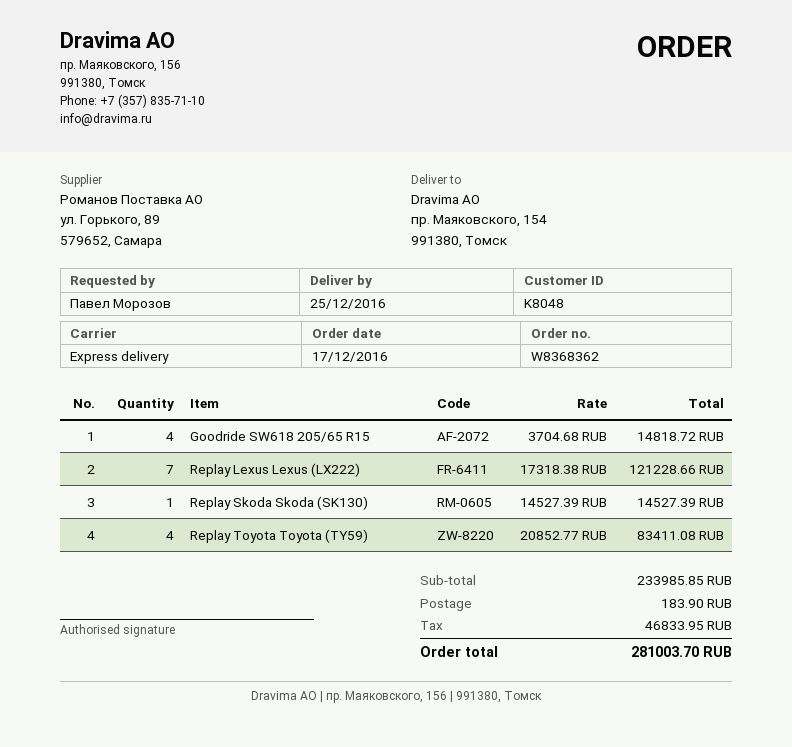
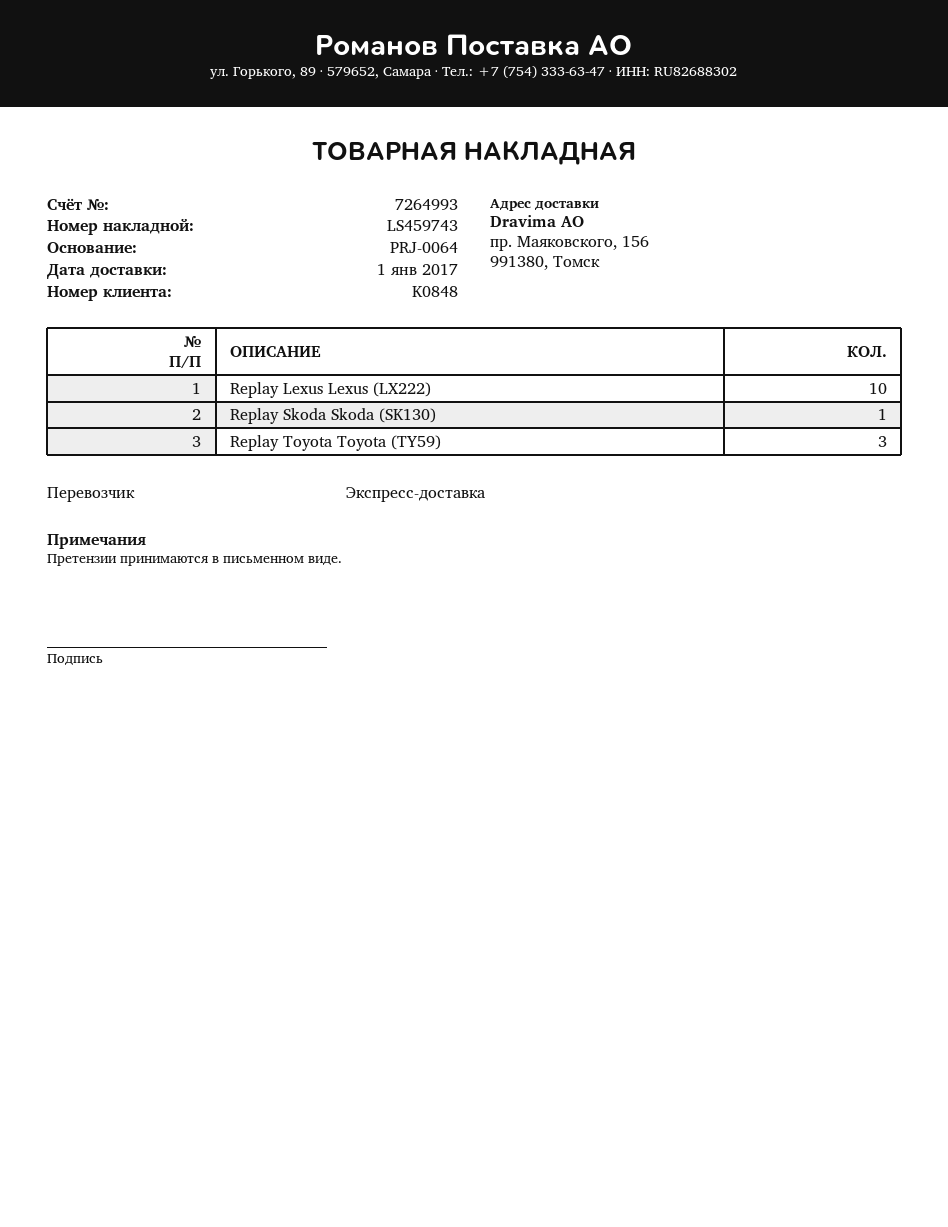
delivery date: 2016-12-25 -> 2017-01-01
customer number: K8048 -> K0848
ship to: пр. Маяковского, 154, 991380, Томск -> пр. Маяковского, 156, 991380, Томск
Goodride SW618 205/65 R15: 4 -> none
Replay Lexus Lexus (LX222): 7 -> 10
Replay Toyota Toyota (TY59): 4 -> 3

